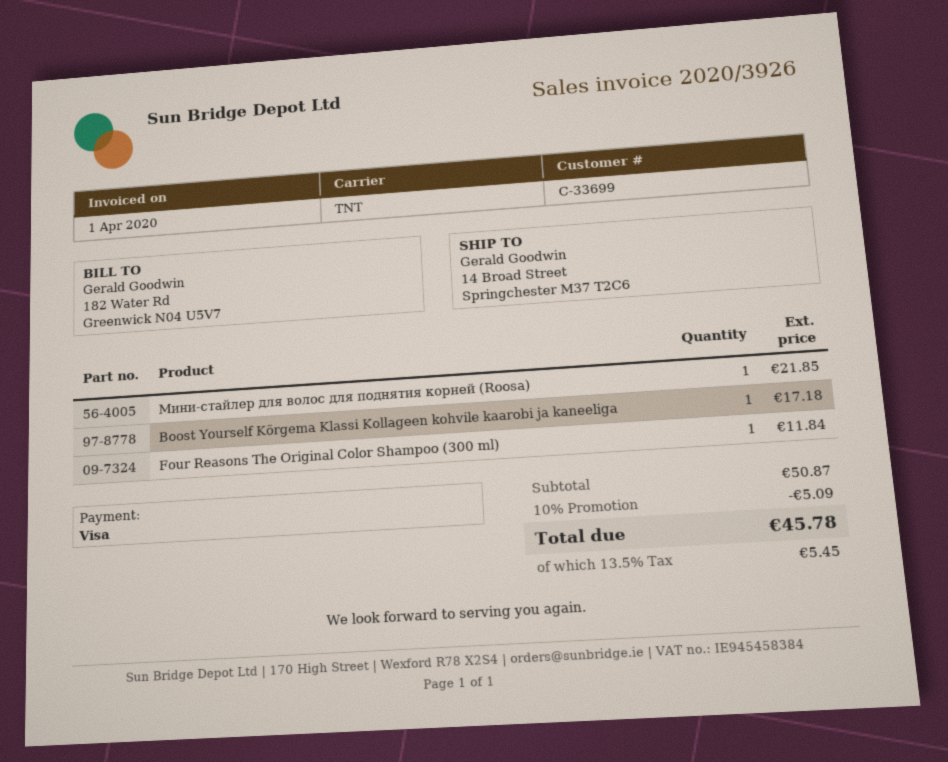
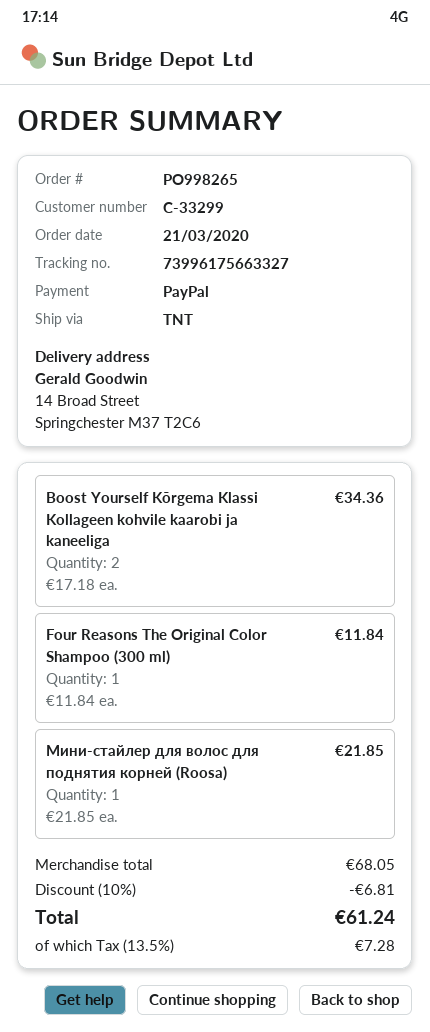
customer number: C-33699 -> C-33299
payment method: Visa -> PayPal
Boost Yourself Kõrgema Klassi Kollageen kohvile kaarobi ja kaneeliga: 1 for 17.18 -> 2 for 34.36
subtotal: 50.87 -> 68.05
discount: 10% = 5.09 -> 10% = 6.81
tax: 13.5% = 5.45 -> 13.5% = 7.28
total: 45.78 -> 61.24

